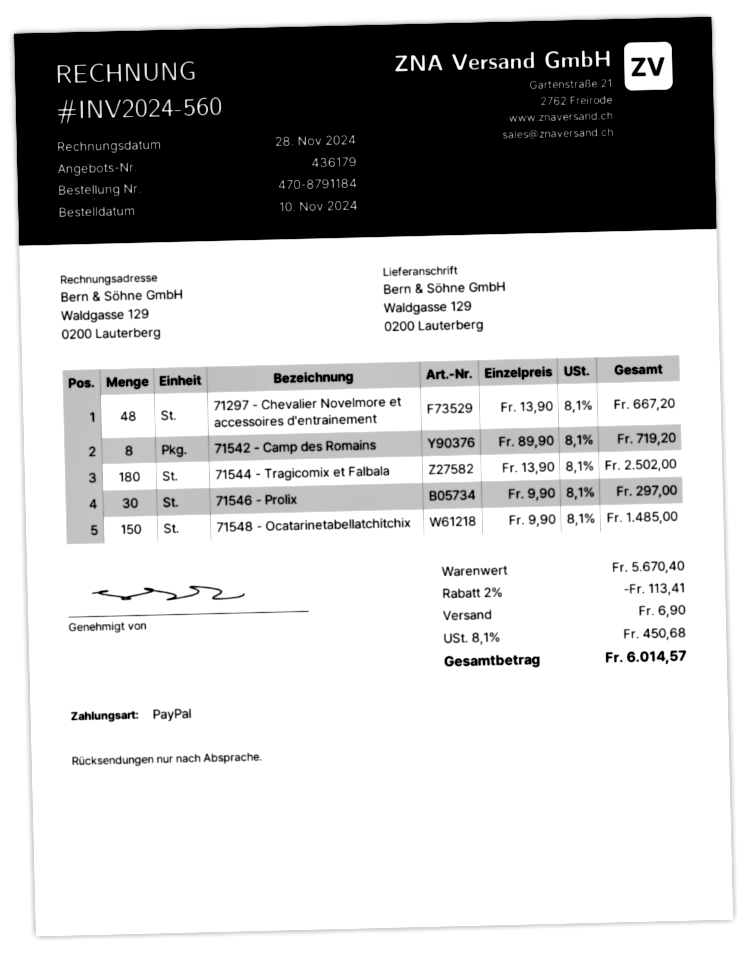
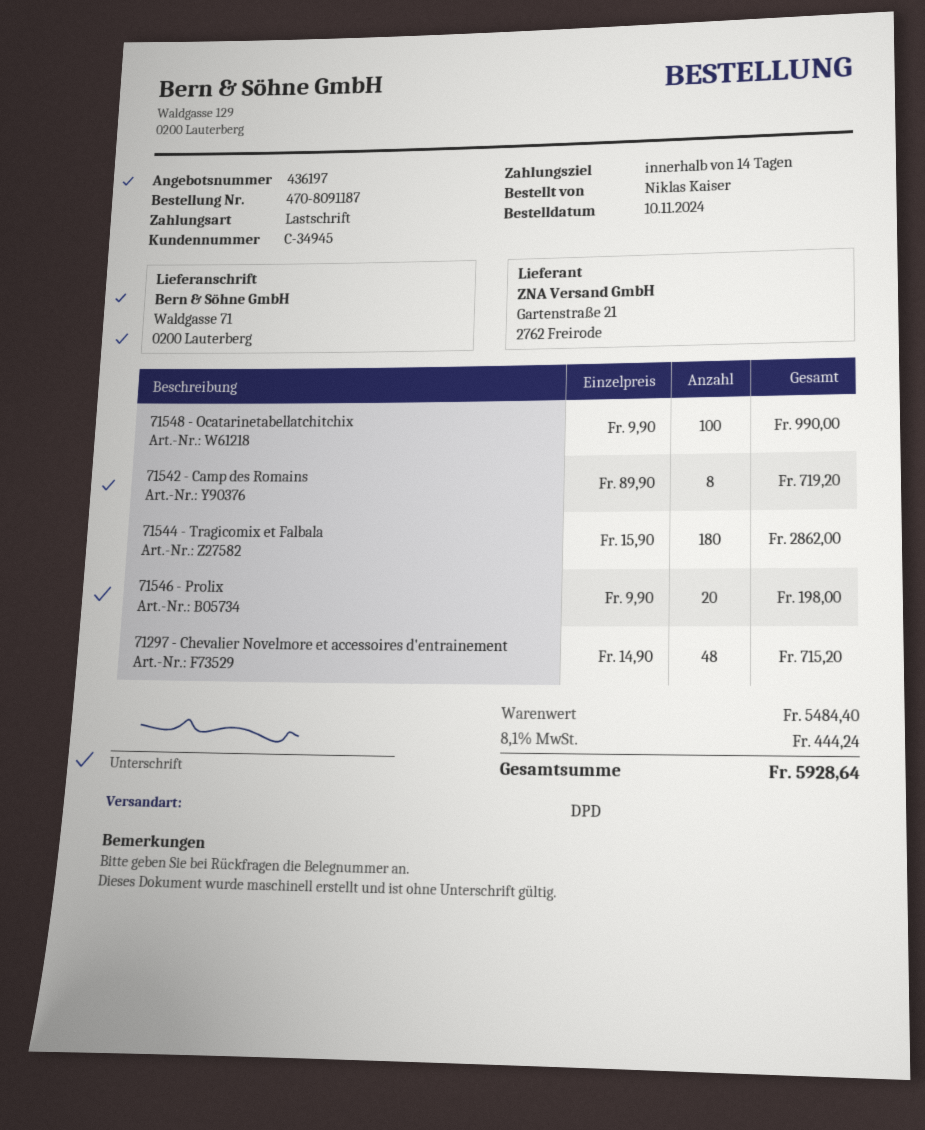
quote number: 436179 -> 436197
order number: 470-8791184 -> 470-8091187
payment method: PayPal -> direct debit
ship to: Waldgasse 129, 0200 Lauterberg -> Waldgasse 71, 0200 Lauterberg
71297 - Chevalier Novelmore et accessoires d'entrainement: 48 x 13.90 = 667.20 -> 48 x 14.90 = 715.20
71544 - Tragicomix et Falbala: 180 x 13.90 = 2502.00 -> 180 x 15.90 = 2862.00
71546 - Prolix: 30 x 9.90 = 297.00 -> 20 x 9.90 = 198.00
71548 - Ocatarinetabellatchitchix: 150 x 9.90 = 1485.00 -> 100 x 9.90 = 990.00
subtotal: 5670.40 -> 5484.40
discount: 2% = 113.41 -> none
shipping: 6.90 -> none
tax: 8.1% = 450.68 -> 8.1% = 444.24
total: 6014.57 -> 5928.64

